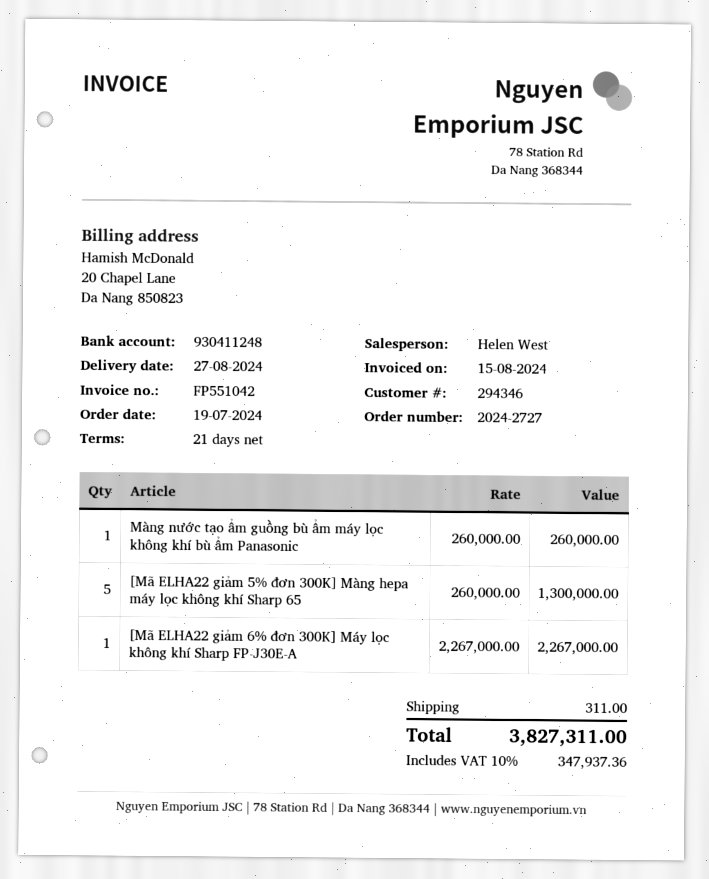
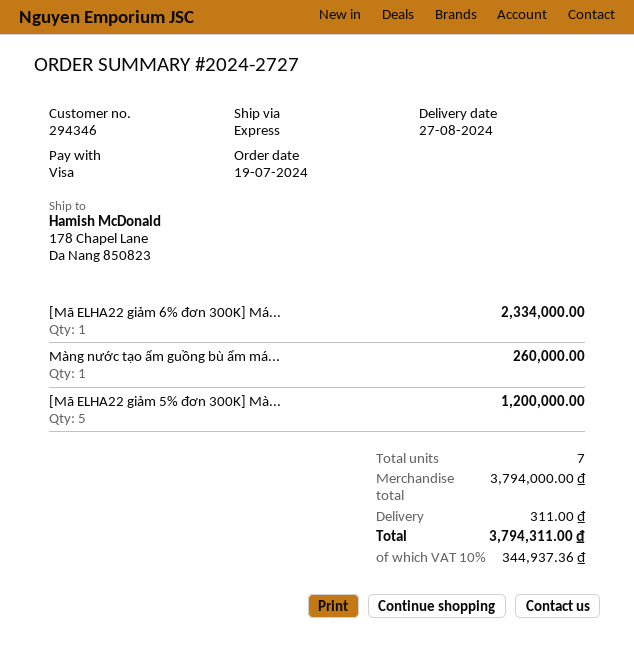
[Mã ELHA22 giảm 5% đơn 300K] Màng hepa máy lọc không khí Sharp 65: 5 for 1300000.00 -> 5 for 1200000.00
[Mã ELHA22 giảm 6% đơn 300K] Máy lọc không khí Sharp FP-J30E-A: 1 for 2267000.00 -> 1 for 2334000.00
tax: 10% = 347937.36 -> 10% = 344937.36
total: 3827311.00 -> 3794311.00

